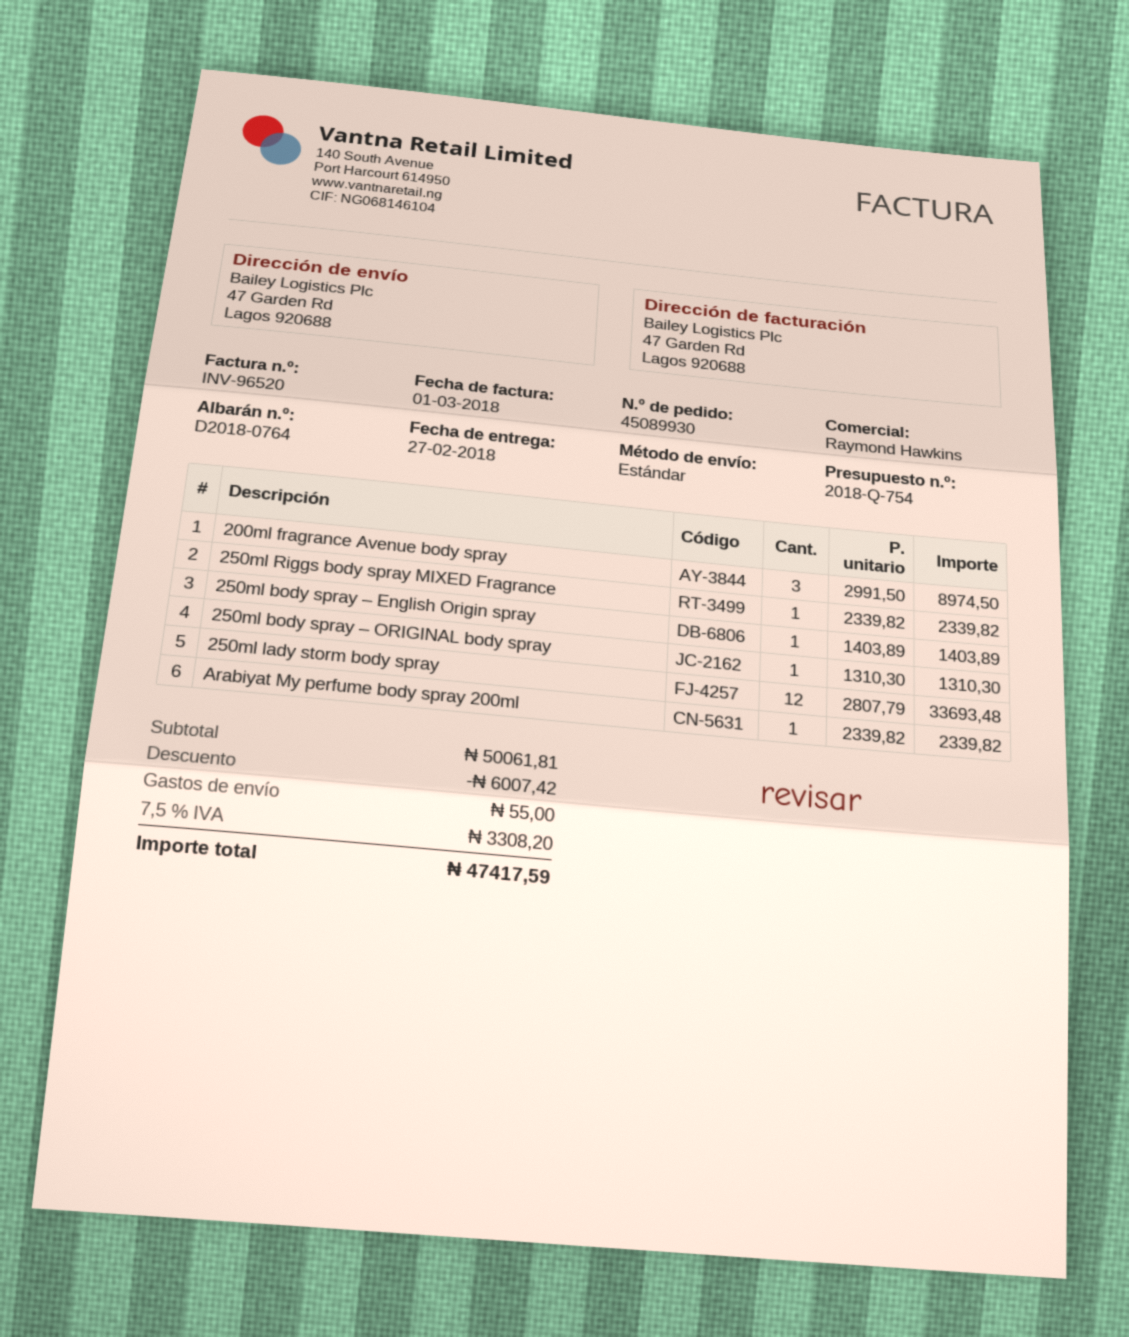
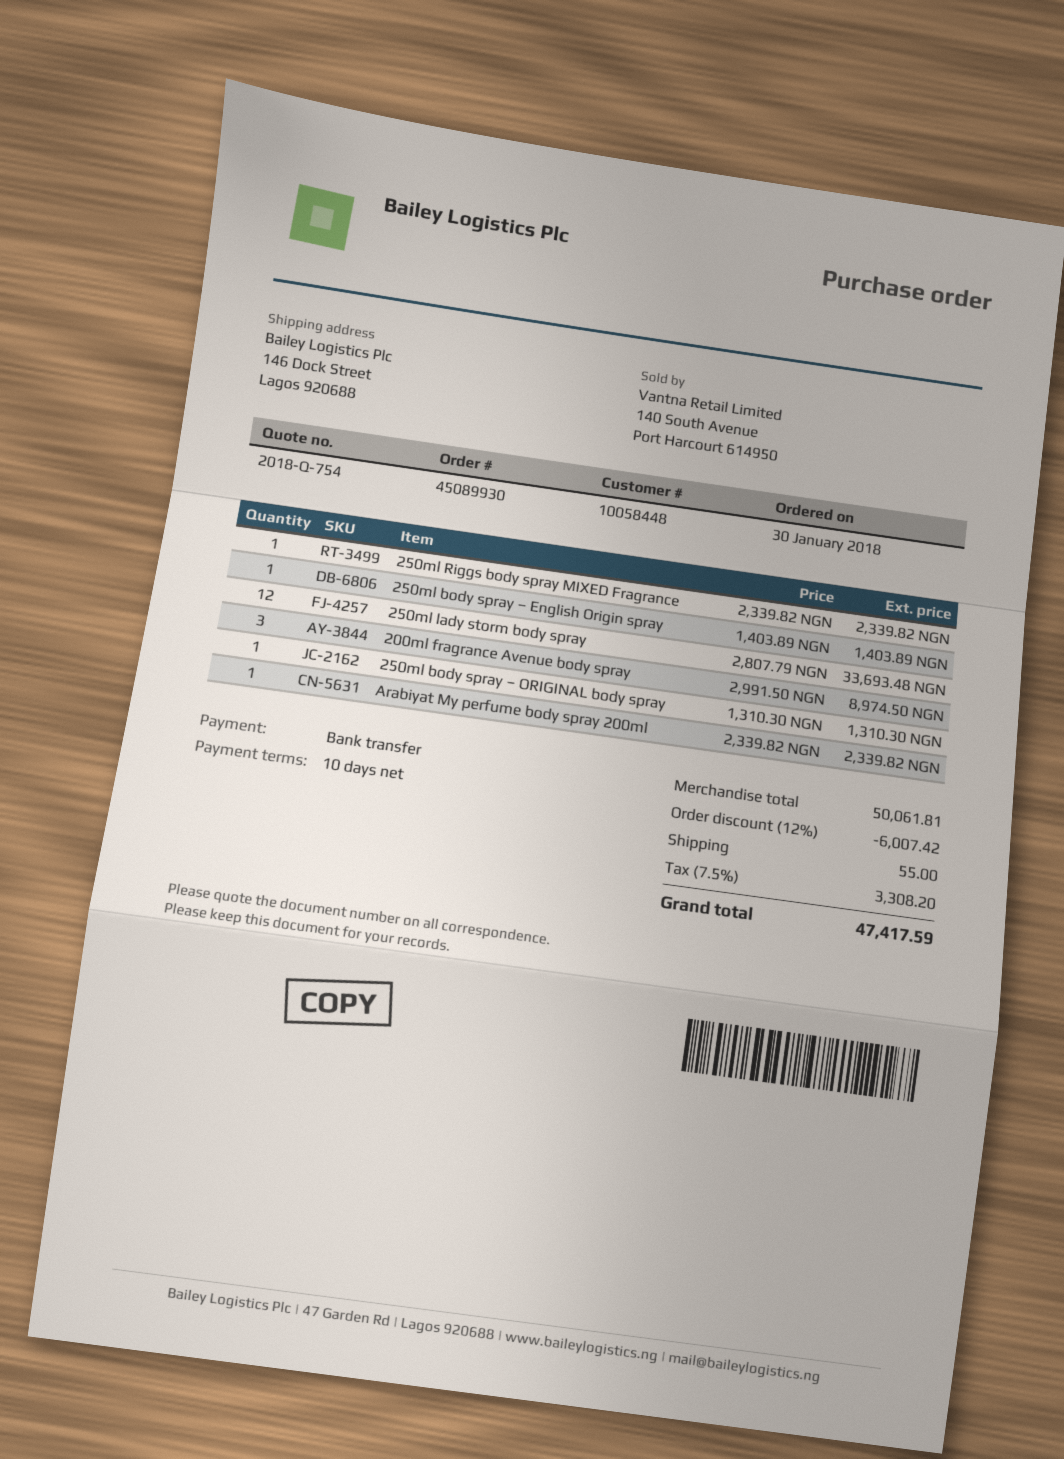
ship to: 47 Garden Rd, Lagos 920688 -> 146 Dock Street, Lagos 920688

